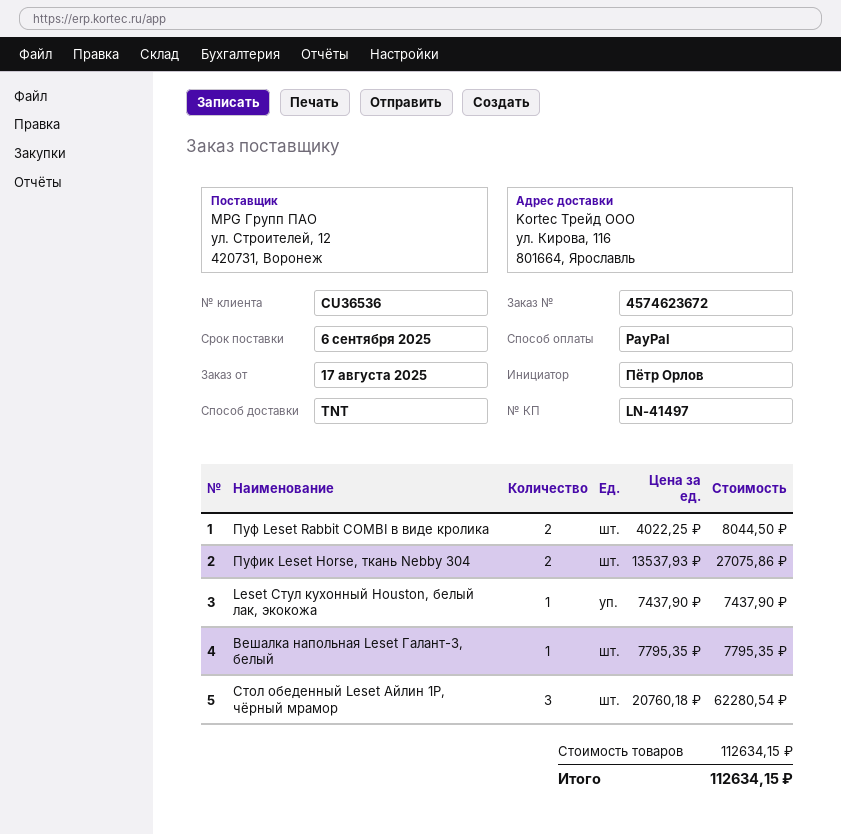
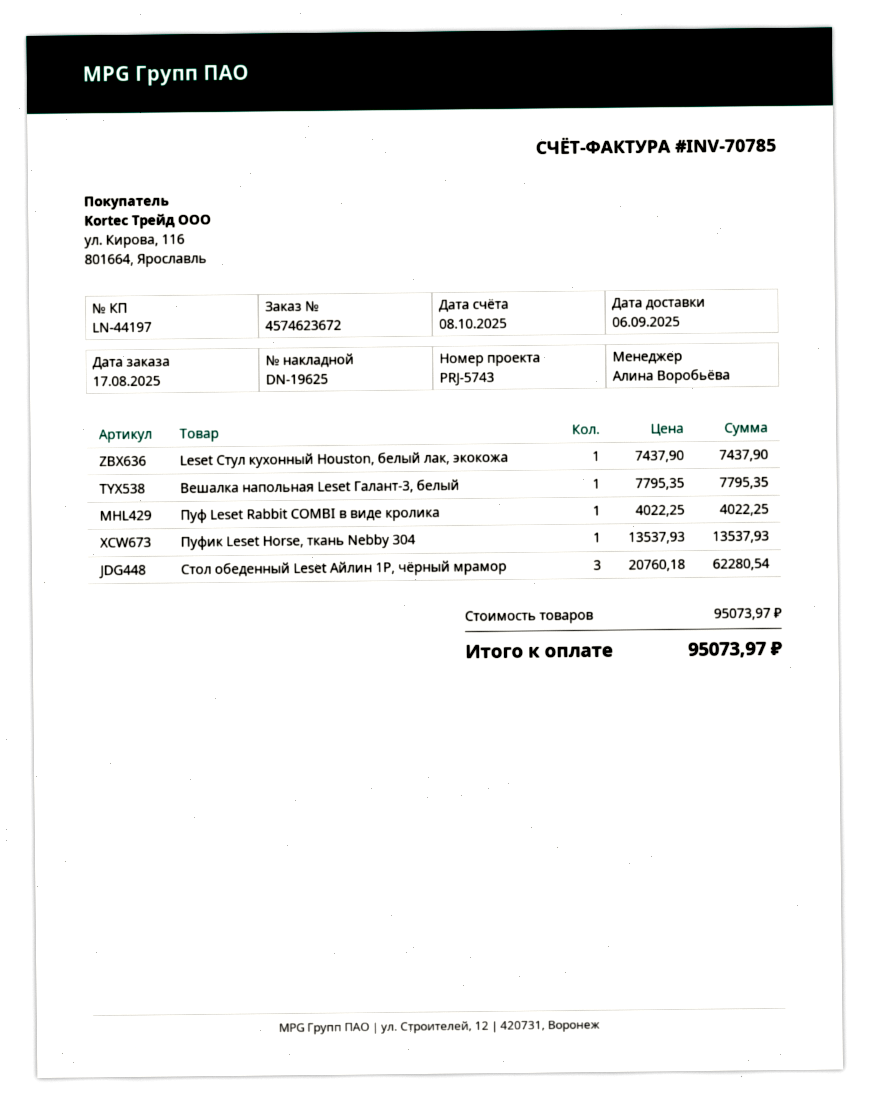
quote number: LN-41497 -> LN-44197
Пуф Leset Rabbit COMBI в виде кролика: 2 x 4022.25 = 8044.50 -> 1 x 4022.25 = 4022.25
Пуфик Leset Horse, ткань Nebby 304: 2 x 13537.93 = 27075.86 -> 1 x 13537.93 = 13537.93
subtotal: 112634.15 -> 95073.97
total: 112634.15 -> 95073.97

